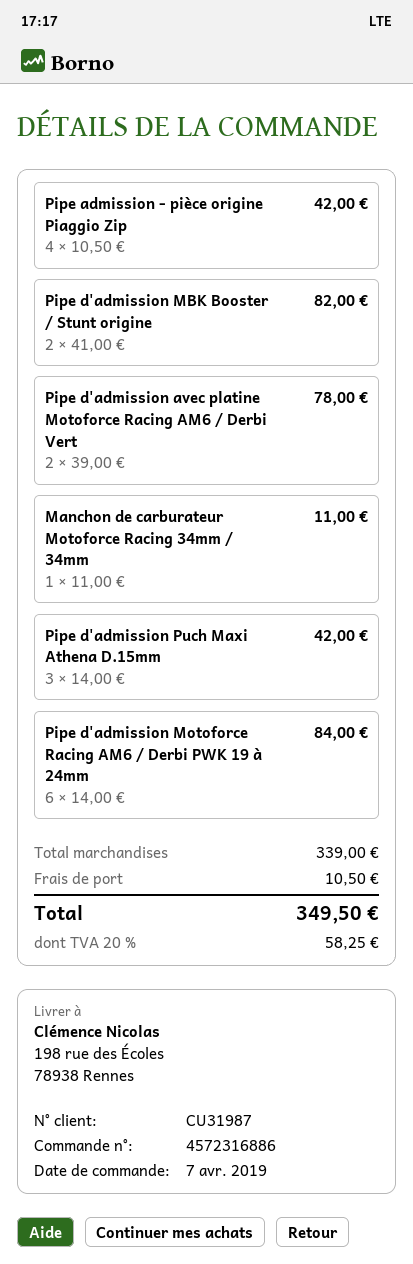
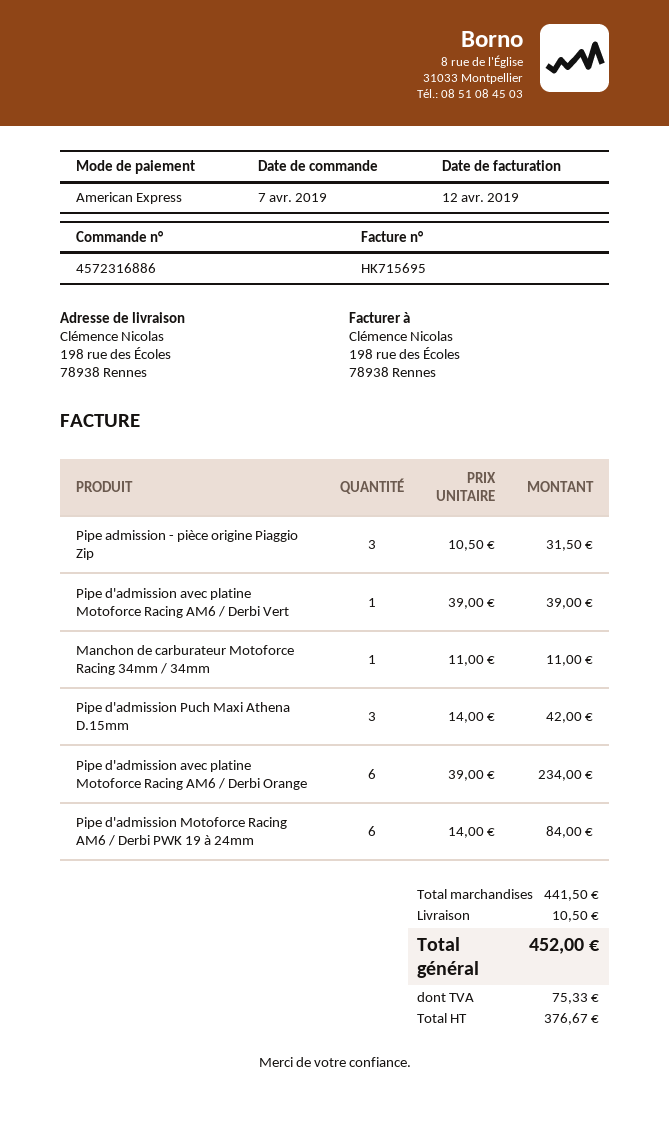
Pipe admission - pièce origine Piaggio Zip: 4 x 10.50 = 42.00 -> 3 x 10.50 = 31.50
Pipe d'admission MBK Booster / Stunt origine: 2 x 41.00 = 82.00 -> none
Pipe d'admission avec platine Motoforce Racing AM6 / Derbi Vert: 2 x 39.00 = 78.00 -> 1 x 39.00 = 39.00
Pipe d'admission avec platine Motoforce Racing AM6 / Derbi Orange: none -> 6 x 39.00 = 234.00
subtotal: 339.00 -> 441.50
tax: 58.25 -> 75.33
total: 349.50 -> 452.00

